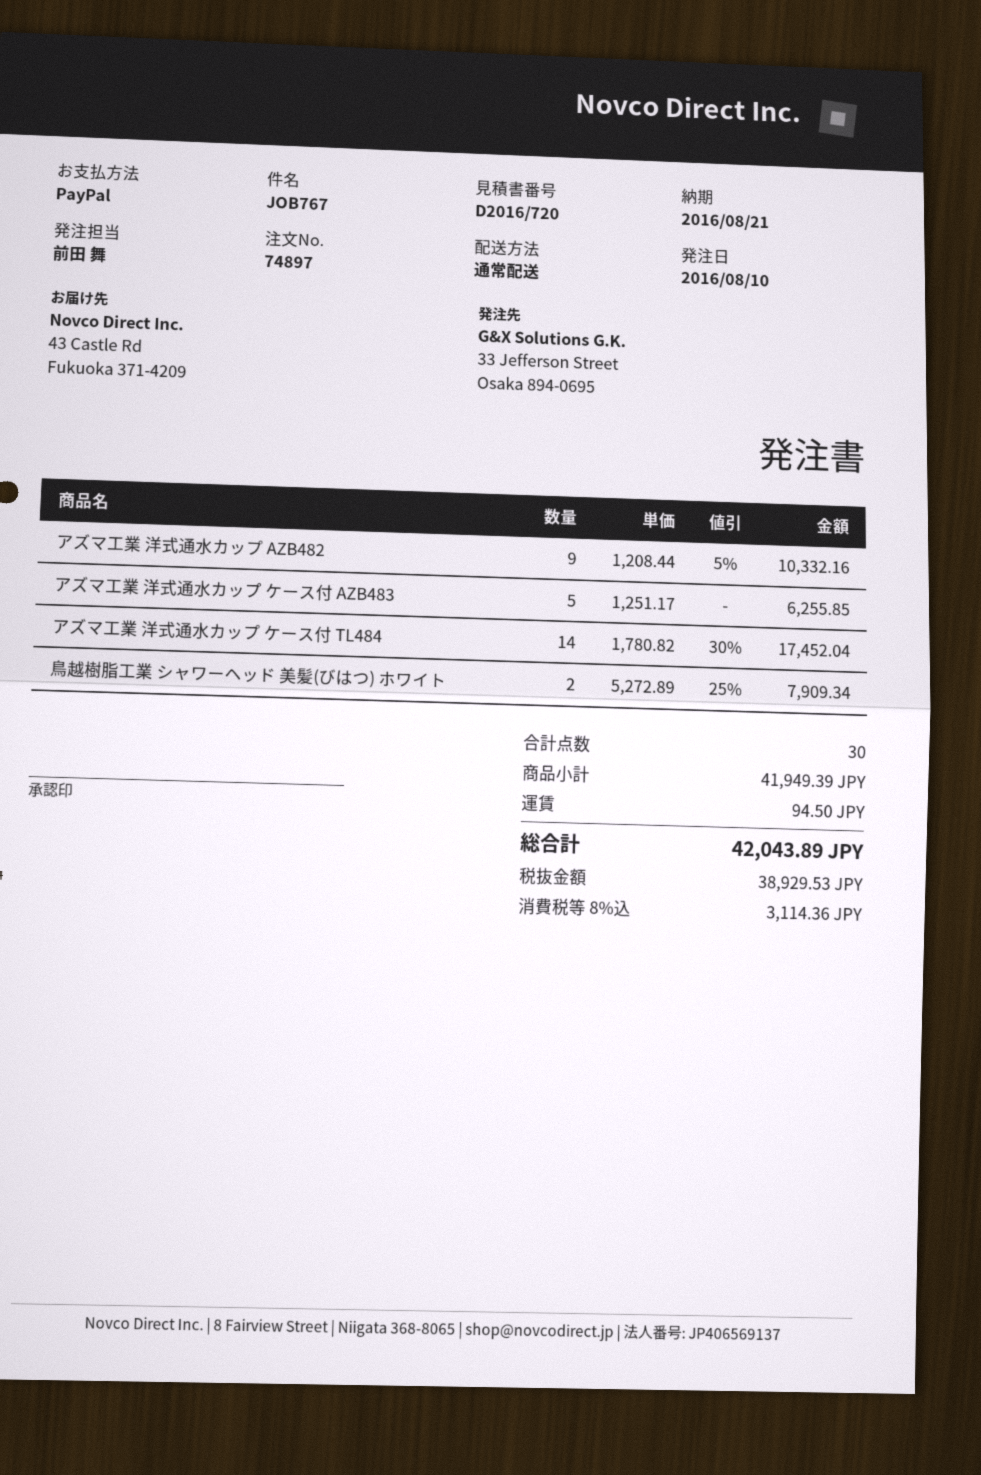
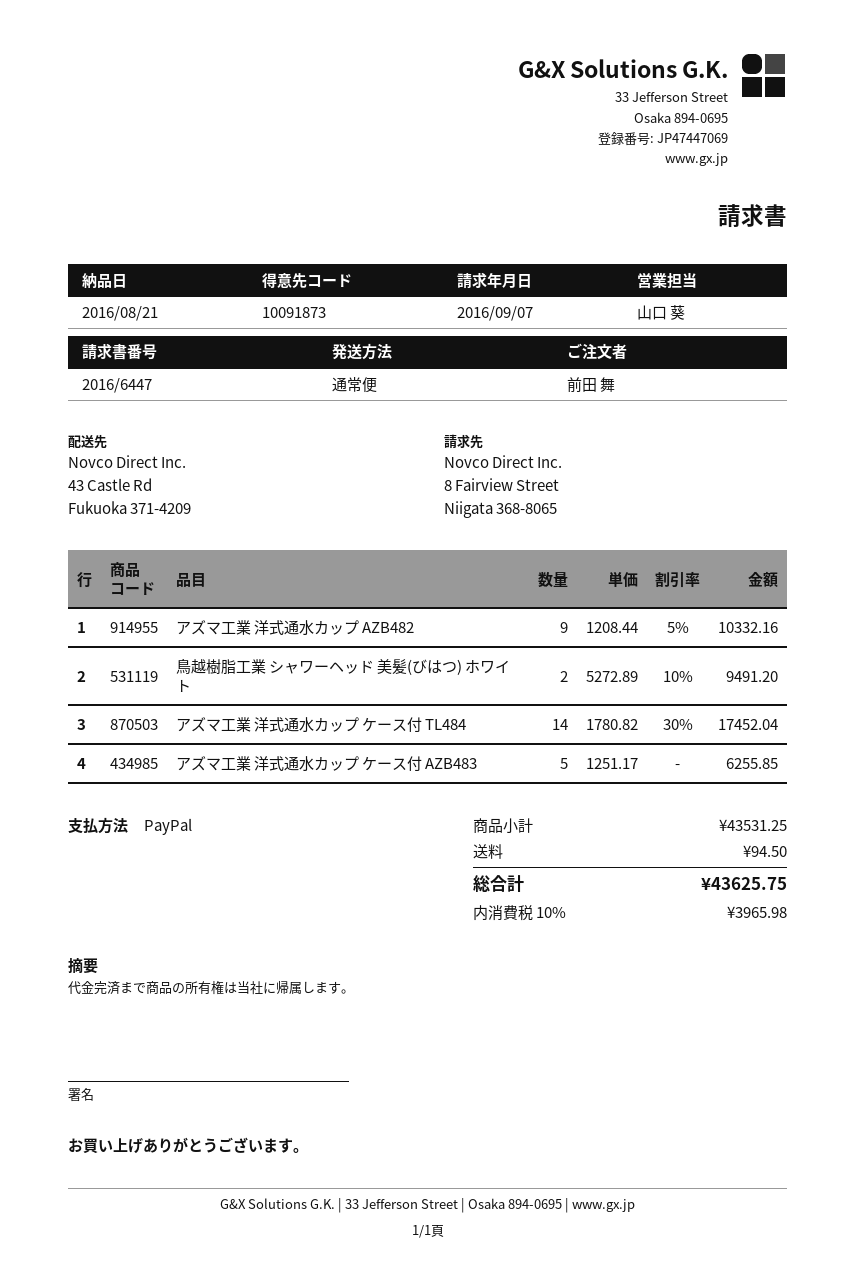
鳥越樹脂工業 シャワーヘッド 美髪(びはつ) ホワイト: 2 x 5272.89 - 25% = 7909.34 -> 2 x 5272.89 - 10% = 9491.20
subtotal: 41949.39 -> 43531.25
tax: 8% = 3114.36 -> 10% = 3965.98
total: 42043.89 -> 43625.75

